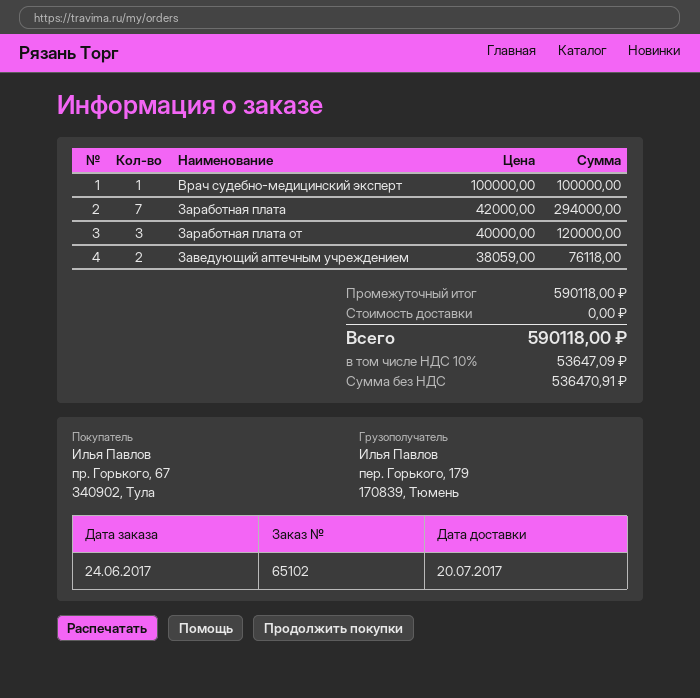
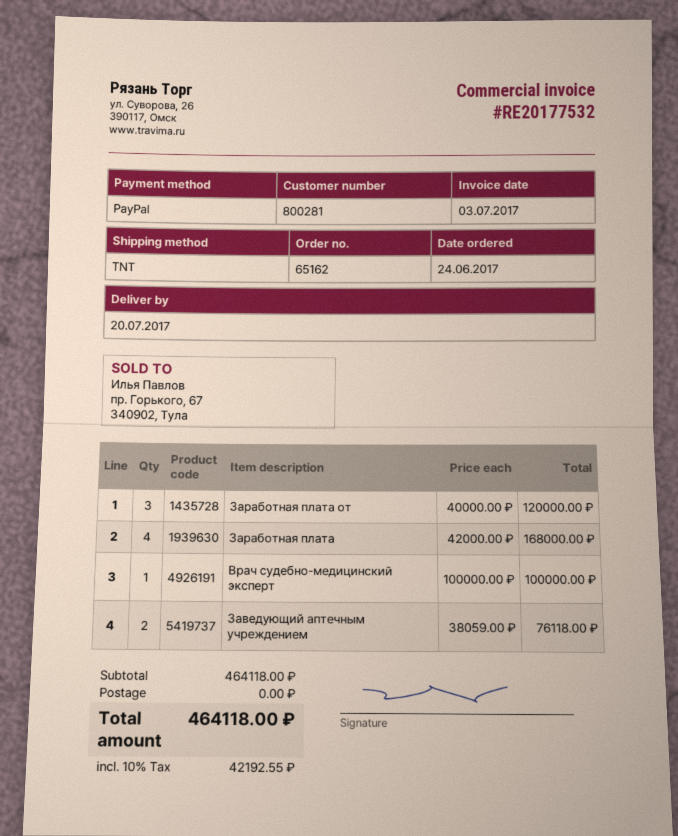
order number: 65102 -> 65162
Заработная плата: 7 x 42000.00 = 294000.00 -> 4 x 42000.00 = 168000.00
subtotal: 590118.00 -> 464118.00
tax: 10% = 53647.09 -> 10% = 42192.55
total: 590118.00 -> 464118.00

